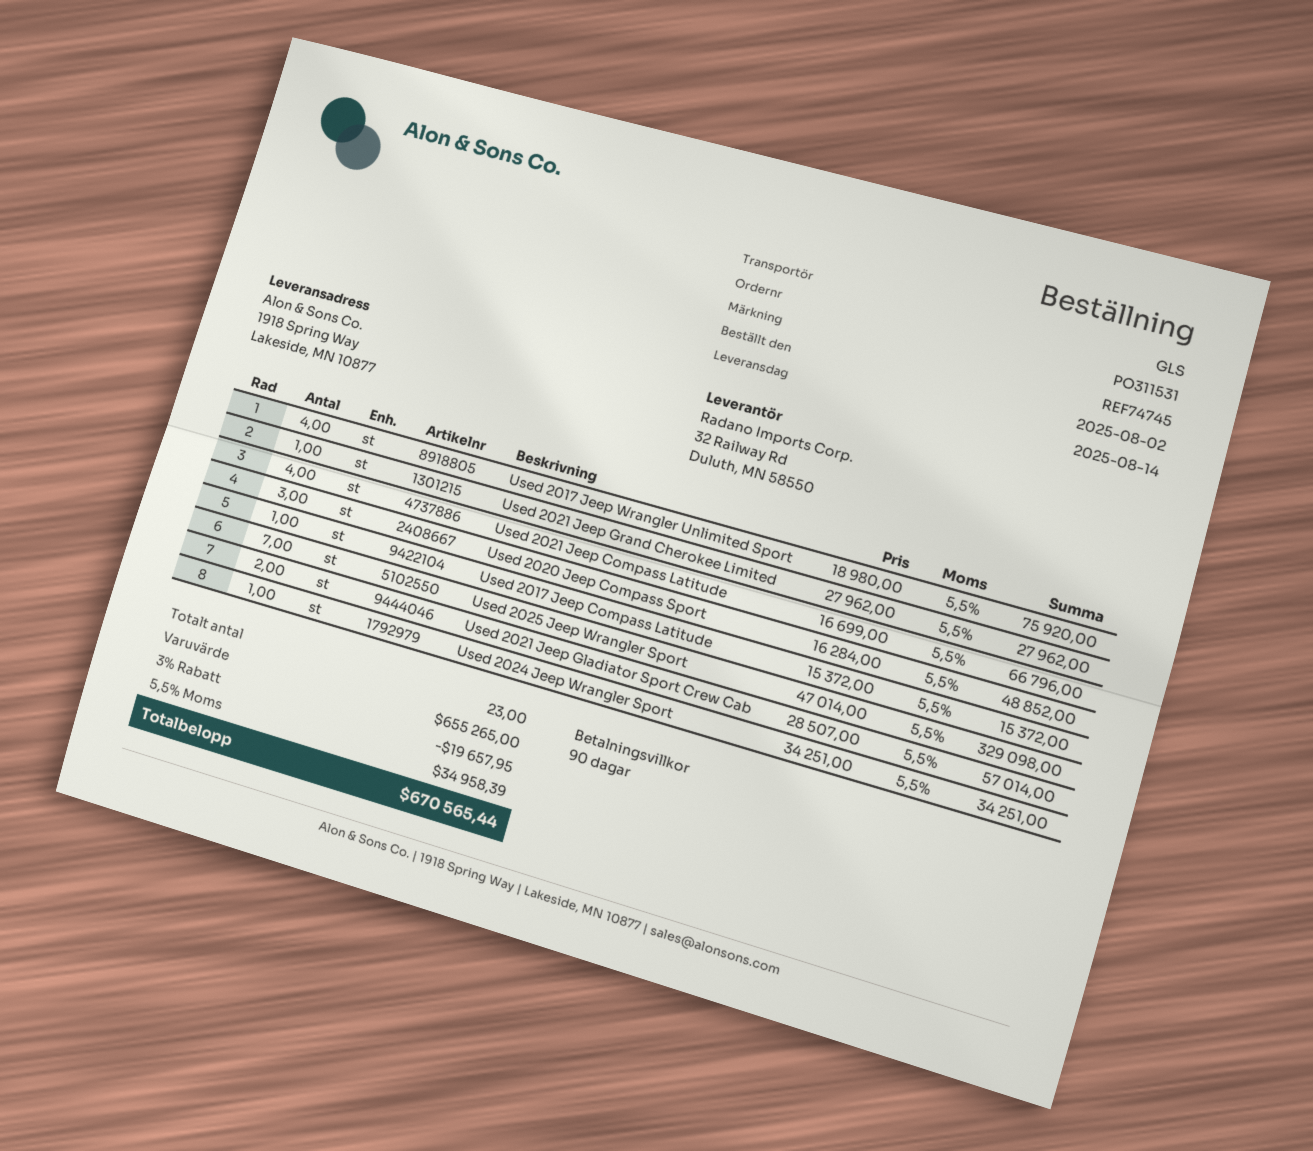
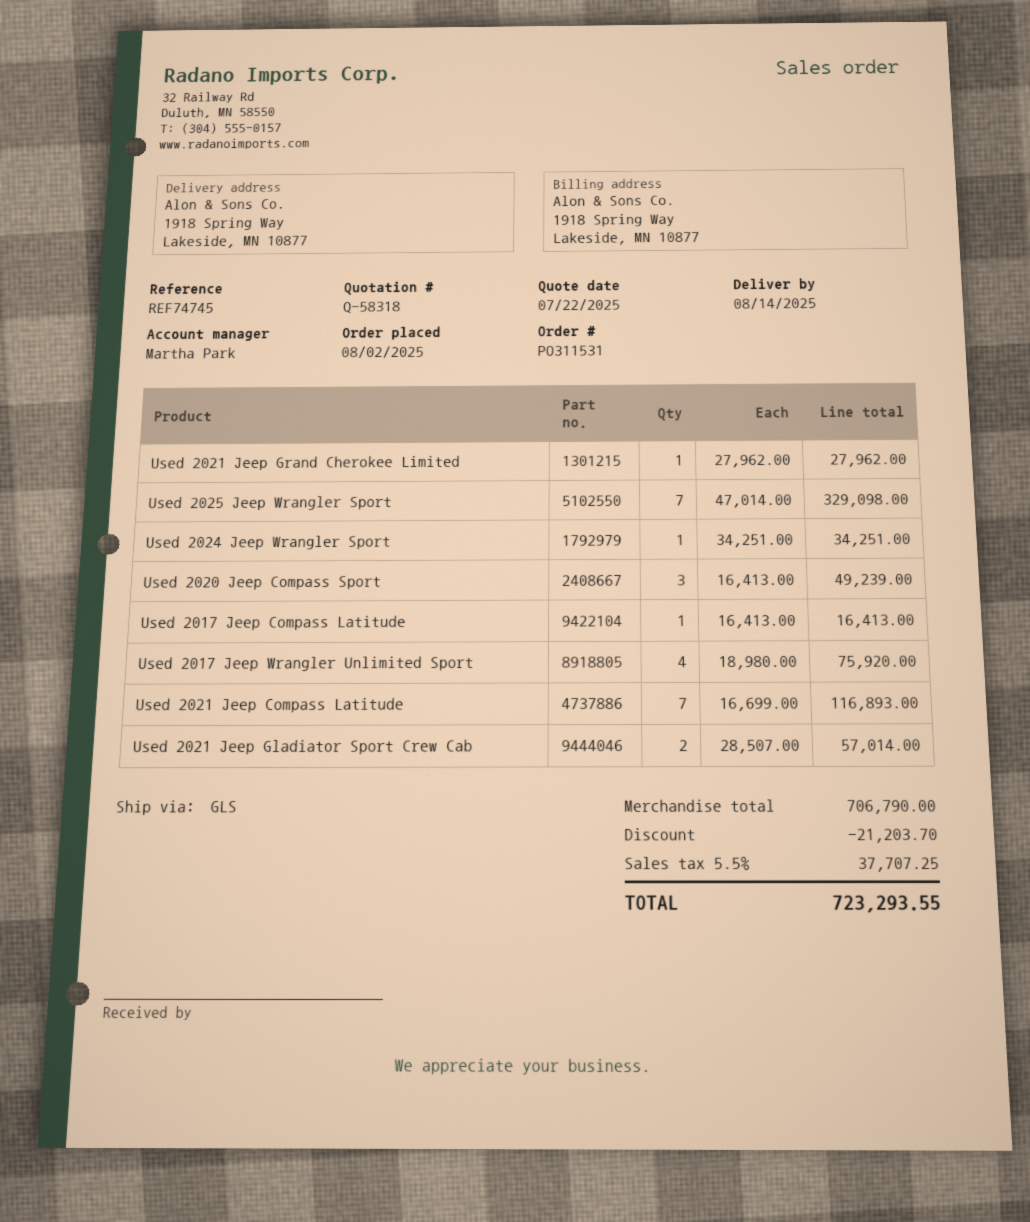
Used 2021 Jeep Compass Latitude: 4 x 16699.00 = 66796.00 -> 7 x 16699.00 = 116893.00
Used 2020 Jeep Compass Sport: 3 x 16284.00 = 48852.00 -> 3 x 16413.00 = 49239.00
Used 2017 Jeep Compass Latitude: 1 x 15372.00 = 15372.00 -> 1 x 16413.00 = 16413.00
subtotal: 655265.00 -> 706790.00
discount: 19657.95 -> 21203.70
tax: 5.5% = 34958.39 -> 5.5% = 37707.25
total: 670565.44 -> 723293.55

